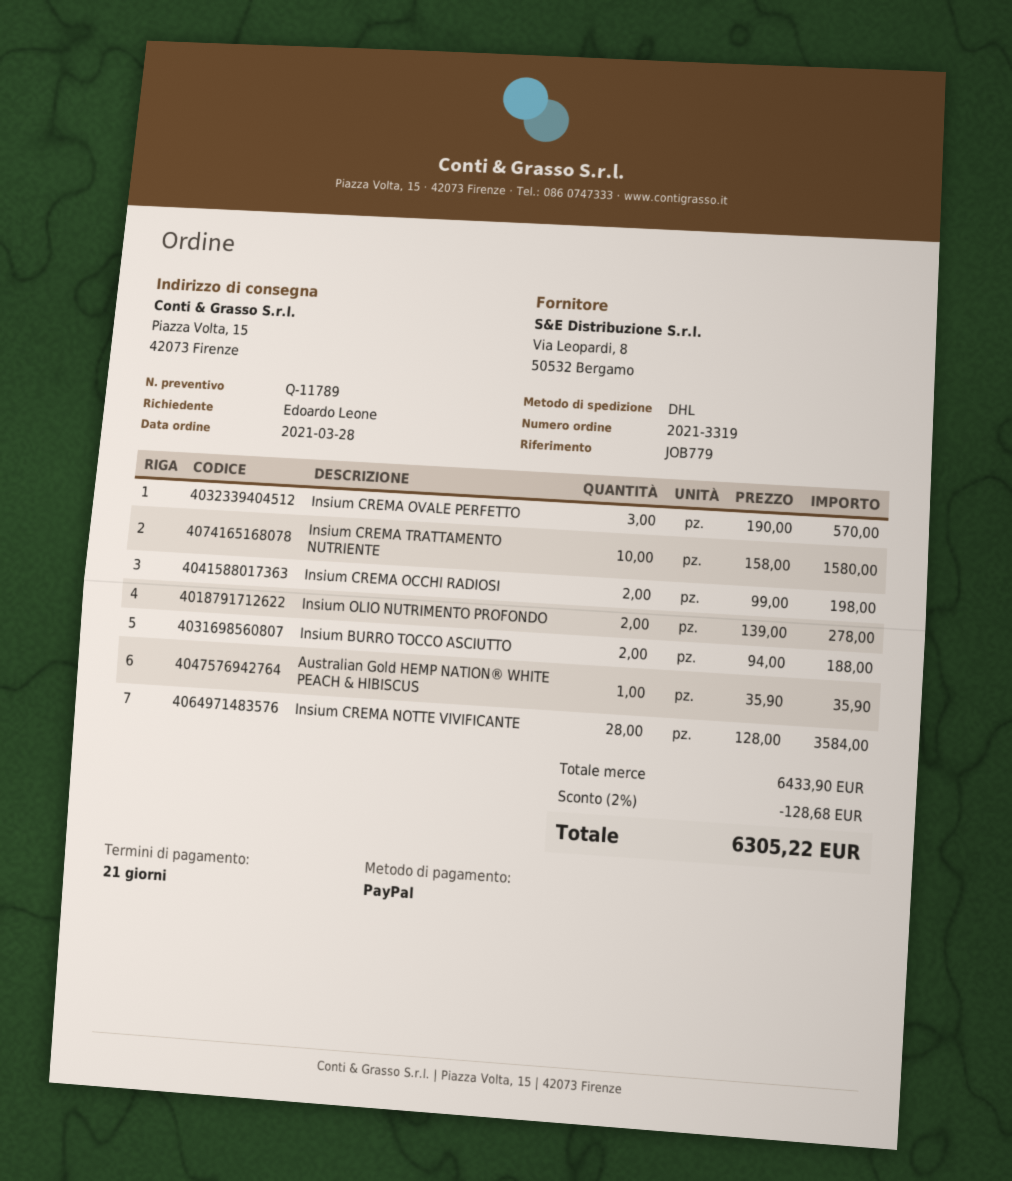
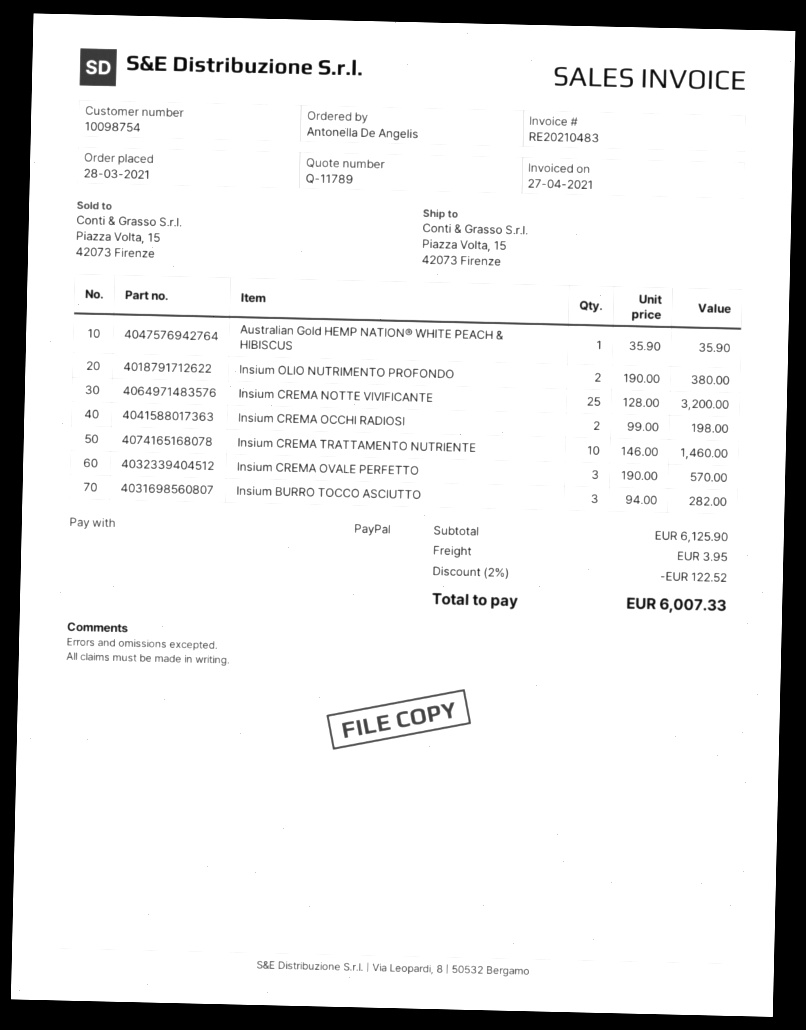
ordered by: Edoardo Leone -> Antonella De Angelis
Insium CREMA TRATTAMENTO NUTRIENTE: 10 x 158.00 = 1580.00 -> 10 x 146.00 = 1460.00
Insium OLIO NUTRIMENTO PROFONDO: 2 x 139.00 = 278.00 -> 2 x 190.00 = 380.00
Insium BURRO TOCCO ASCIUTTO: 2 x 94.00 = 188.00 -> 3 x 94.00 = 282.00
Insium CREMA NOTTE VIVIFICANTE: 28 x 128.00 = 3584.00 -> 25 x 128.00 = 3200.00
subtotal: 6433.90 -> 6125.90
discount: 2% = 128.68 -> 2% = 122.52
shipping: none -> 3.95
total: 6305.22 -> 6007.33

